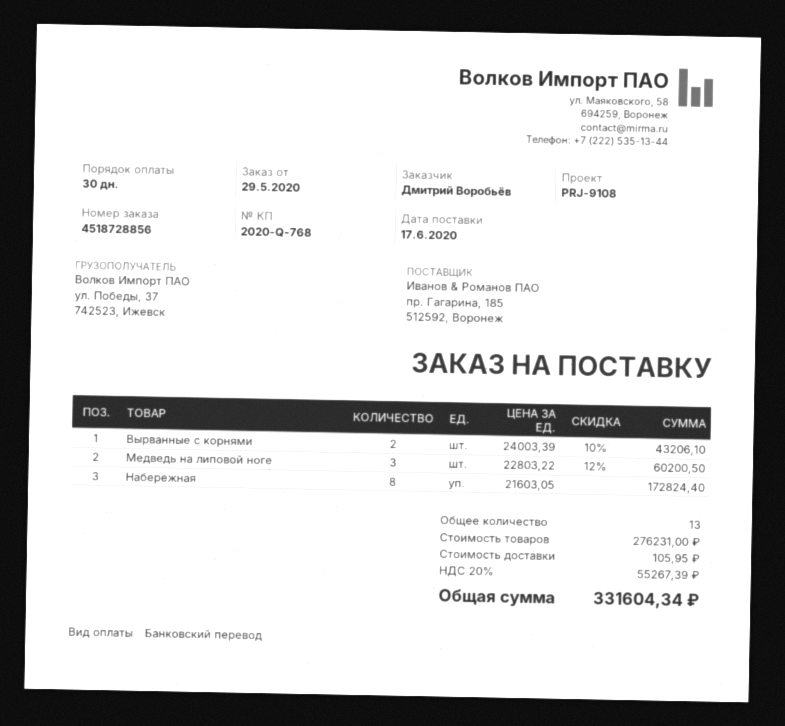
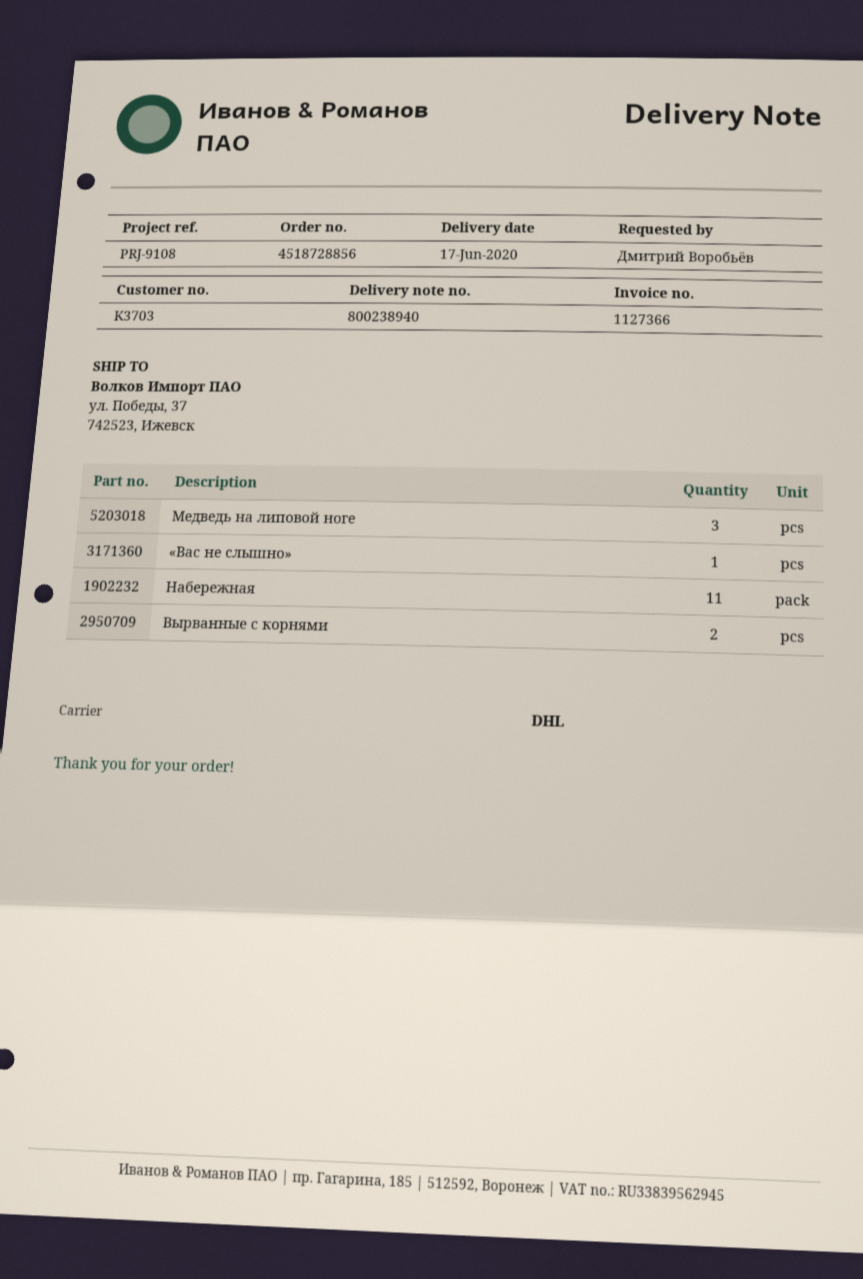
Набережная: 8 -> 11
«Вас не слышно»: none -> 1

